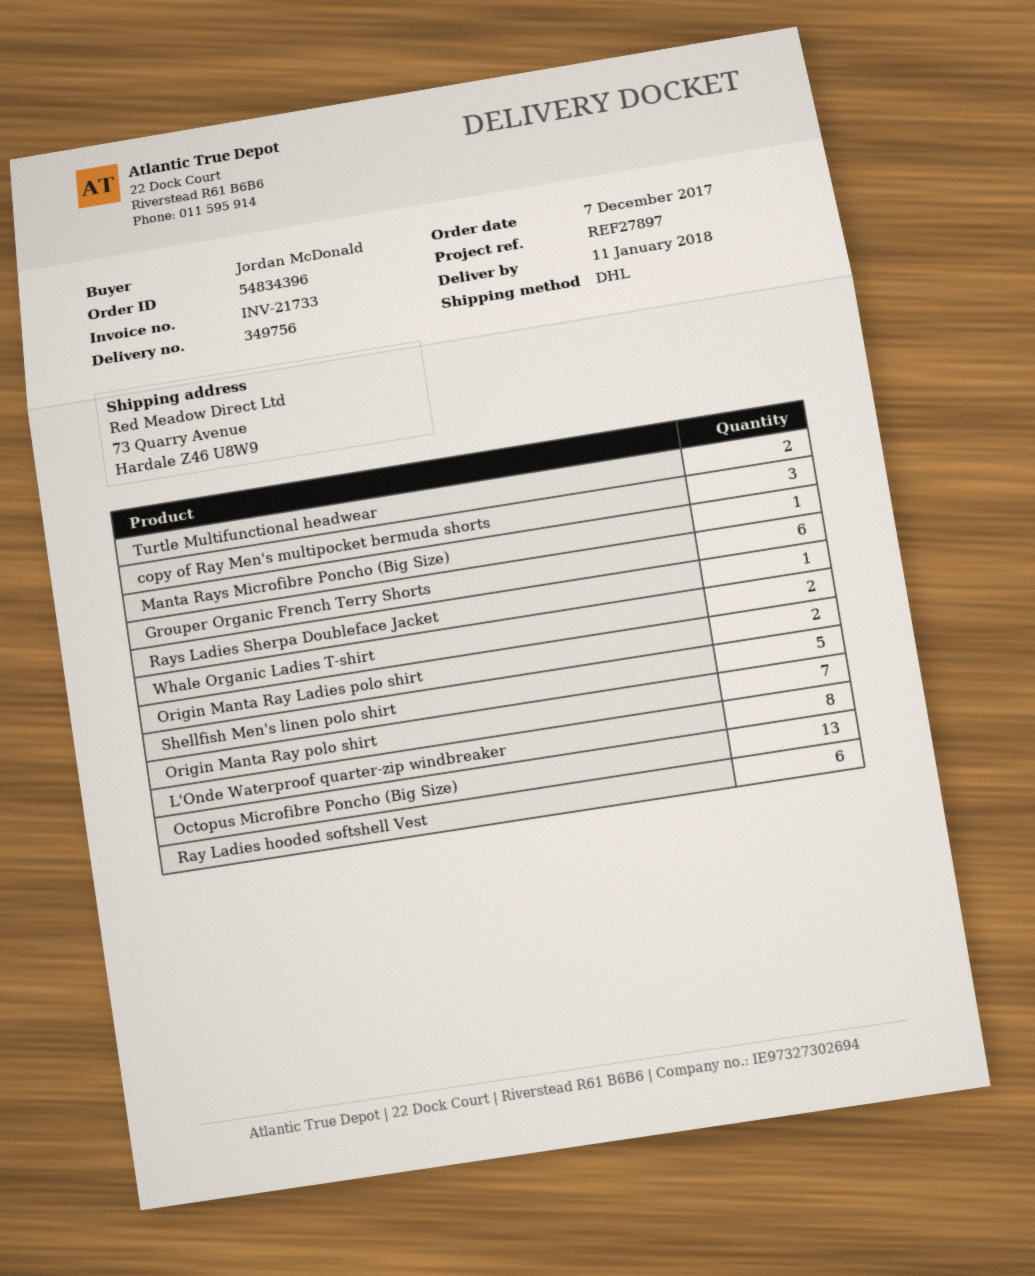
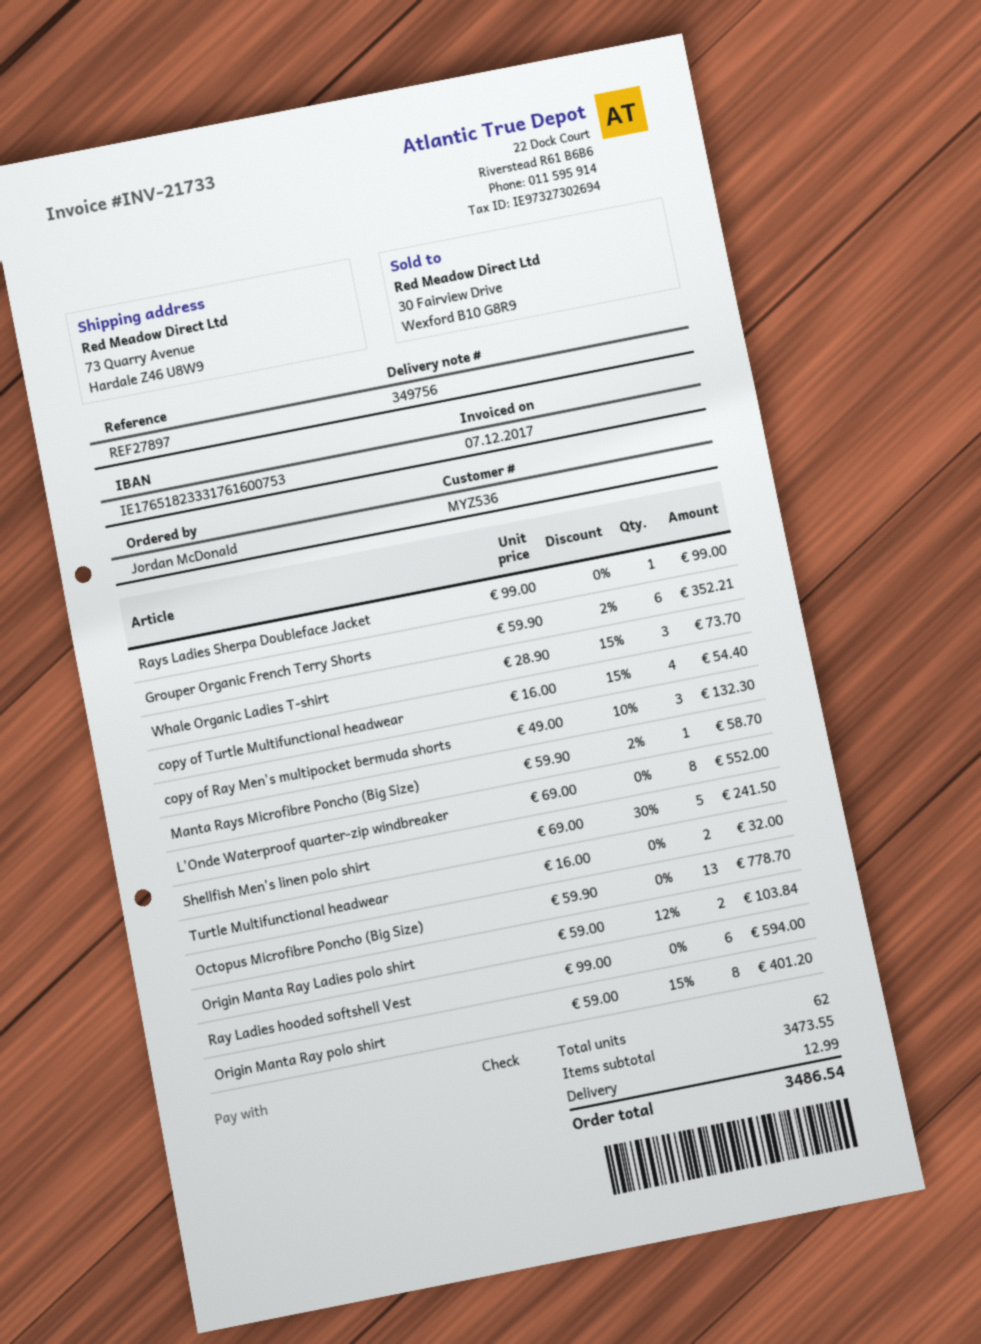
Whale Organic Ladies T-shirt: 2 -> 3
Origin Manta Ray polo shirt: 7 -> 8
copy of Turtle Multifunctional headwear: none -> 4

